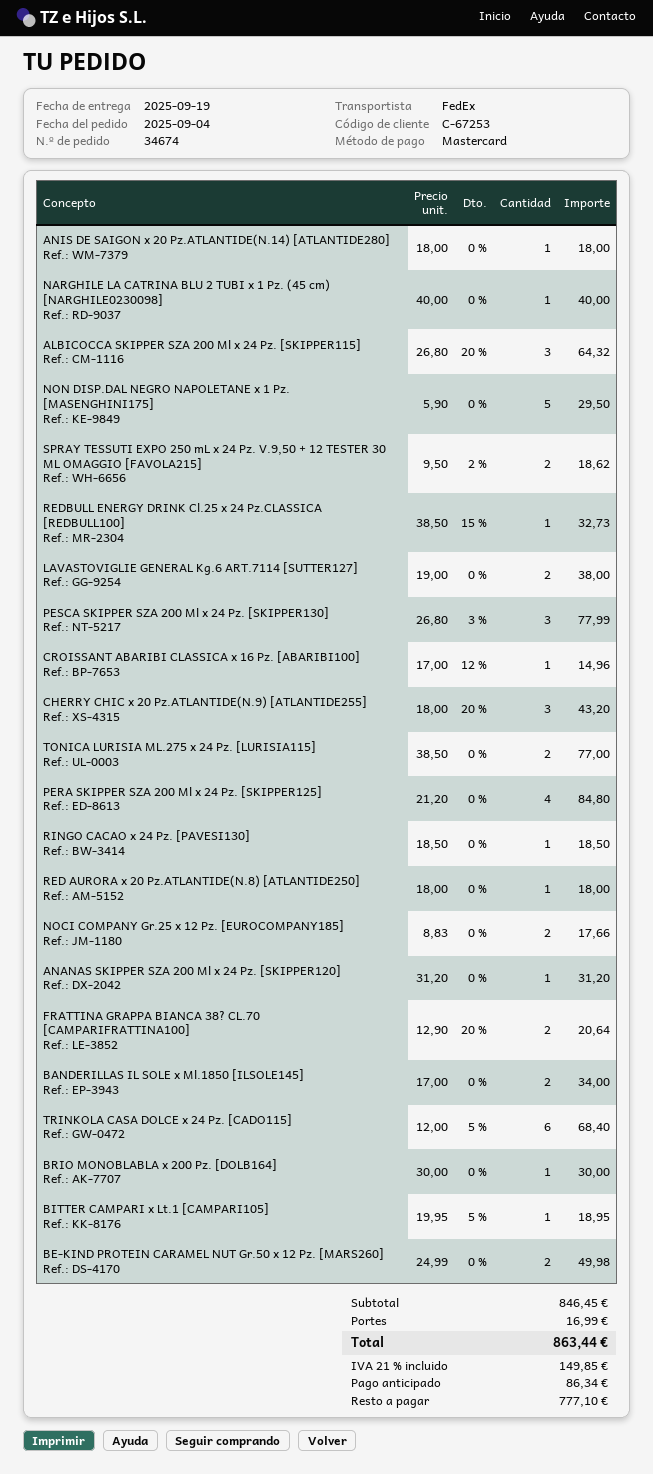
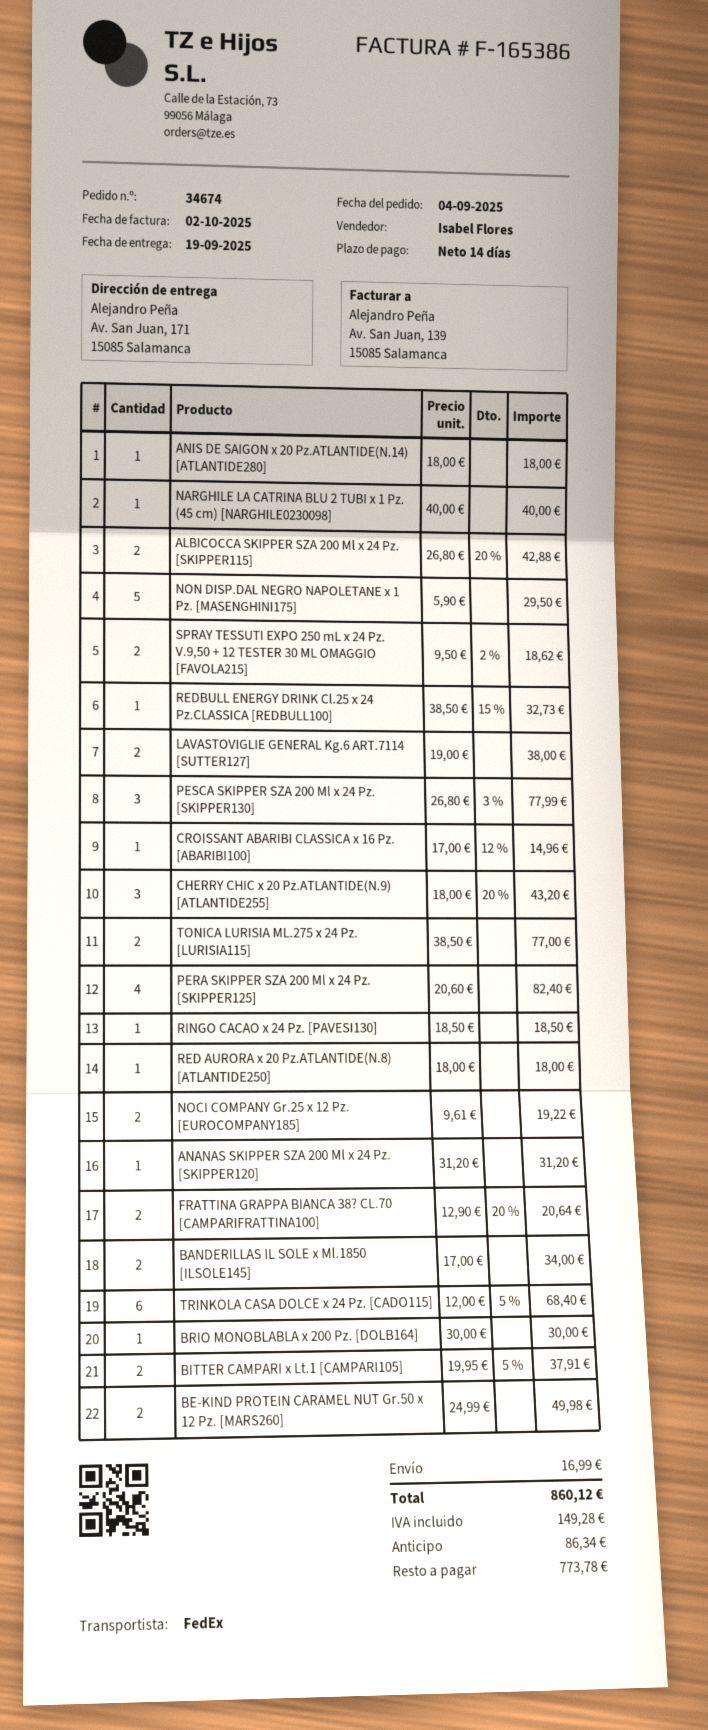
ALBICOCCA SKIPPER SZA 200 Ml x 24 Pz. [SKIPPER115]: 3 x 26.80 - 20% = 64.32 -> 2 x 26.80 - 20% = 42.88
PERA SKIPPER SZA 200 Ml x 24 Pz. [SKIPPER125]: 4 x 21.20 = 84.80 -> 4 x 20.60 = 82.40
NOCI COMPANY Gr.25 x 12 Pz. [EUROCOMPANY185]: 2 x 8.83 = 17.66 -> 2 x 9.61 = 19.22
BITTER CAMPARI x Lt.1 [CAMPARI105]: 1 x 19.95 - 5% = 18.95 -> 2 x 19.95 - 5% = 37.91
tax: 149.85 -> 149.28
total: 863.44 -> 860.12
balance: 777.10 -> 773.78

